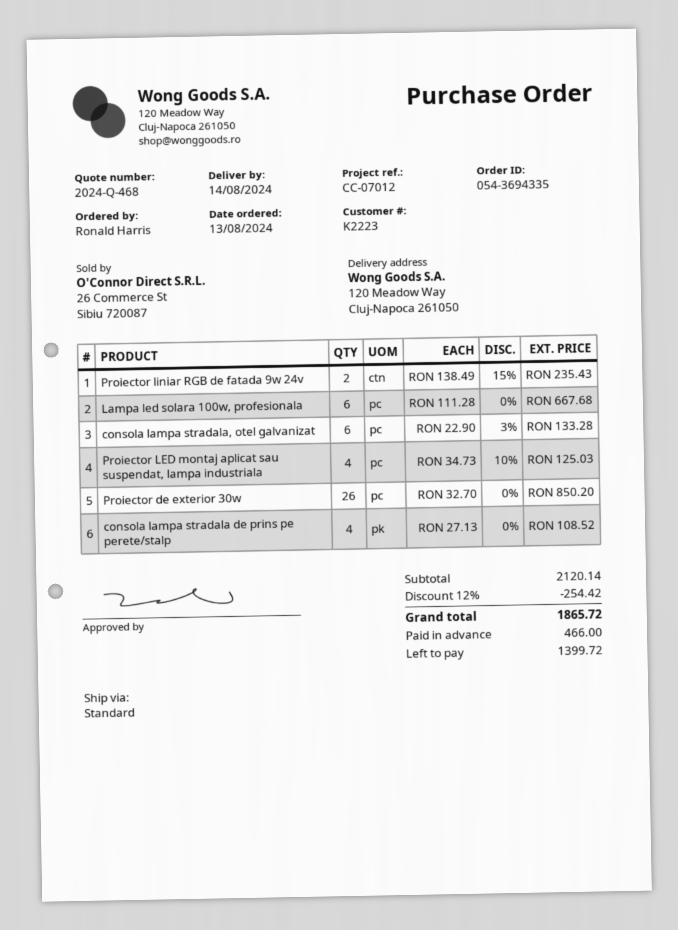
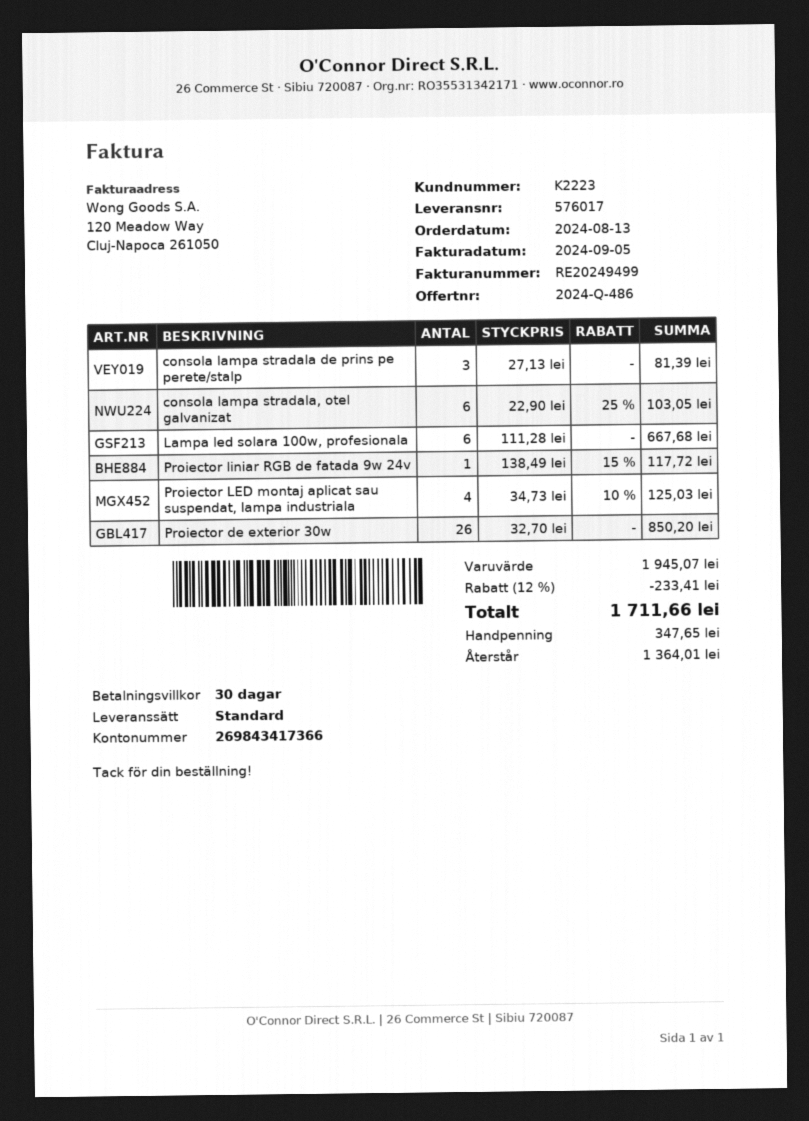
quote number: 2024-Q-468 -> 2024-Q-486
Proiector liniar RGB de fatada 9w 24v: 2 x 138.49 - 15% = 235.43 -> 1 x 138.49 - 15% = 117.72
consola lampa stradala, otel galvanizat: 6 x 22.90 - 3% = 133.28 -> 6 x 22.90 - 25% = 103.05
consola lampa stradala de prins pe perete/stalp: 4 x 27.13 = 108.52 -> 3 x 27.13 = 81.39
subtotal: 2120.14 -> 1945.07
discount: 12% = 254.42 -> 12% = 233.41
total: 1865.72 -> 1711.66
deposit: 466.00 -> 347.65
balance: 1399.72 -> 1364.01

